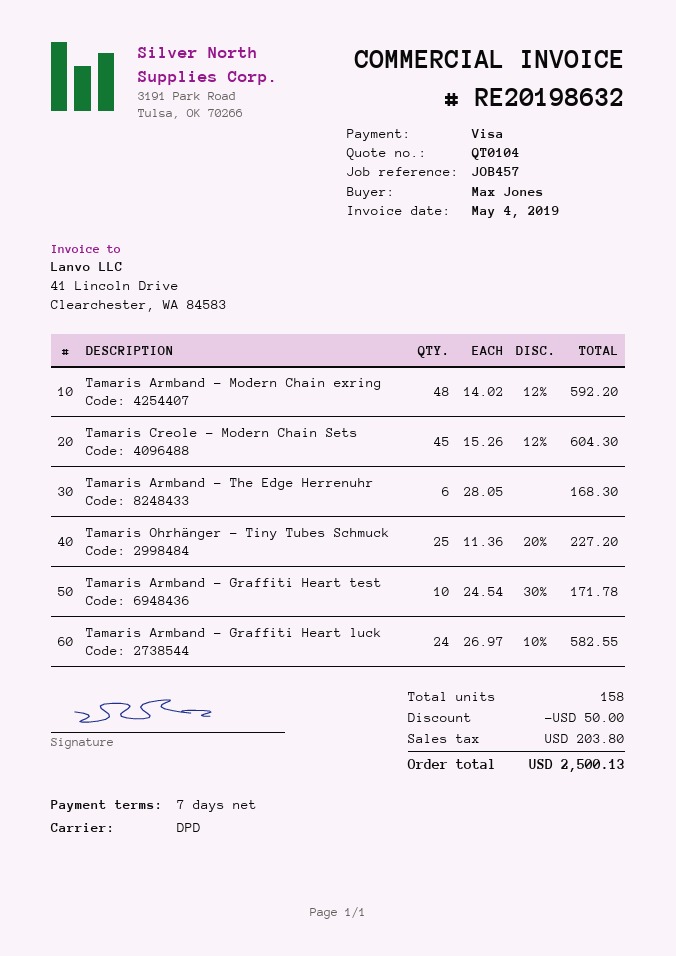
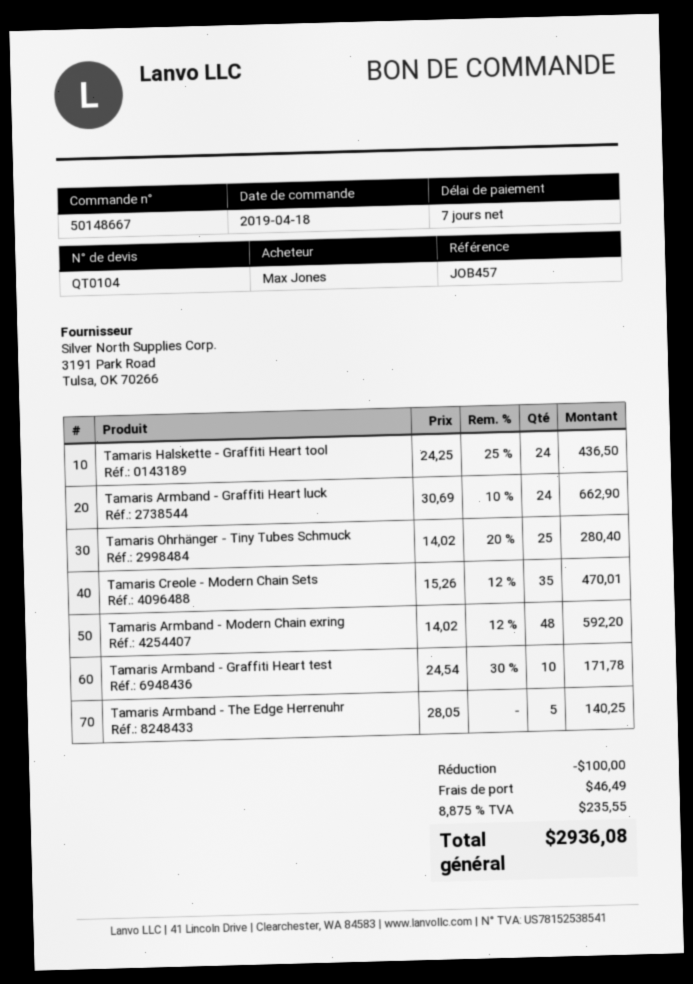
Tamaris Creole - Modern Chain Sets: 45 x 15.26 - 12% = 604.30 -> 35 x 15.26 - 12% = 470.01
Tamaris Armband - The Edge Herrenuhr: 6 x 28.05 = 168.30 -> 5 x 28.05 = 140.25
Tamaris Ohrhänger - Tiny Tubes Schmuck: 25 x 11.36 - 20% = 227.20 -> 25 x 14.02 - 20% = 280.40
Tamaris Armband - Graffiti Heart luck: 24 x 26.97 - 10% = 582.55 -> 24 x 30.69 - 10% = 662.90
Tamaris Halskette - Graffiti Heart tool: none -> 24 x 24.25 - 25% = 436.50
discount: 50.00 -> 100.00
shipping: none -> 46.49
tax: 203.80 -> 235.55
total: 2500.13 -> 2936.08

